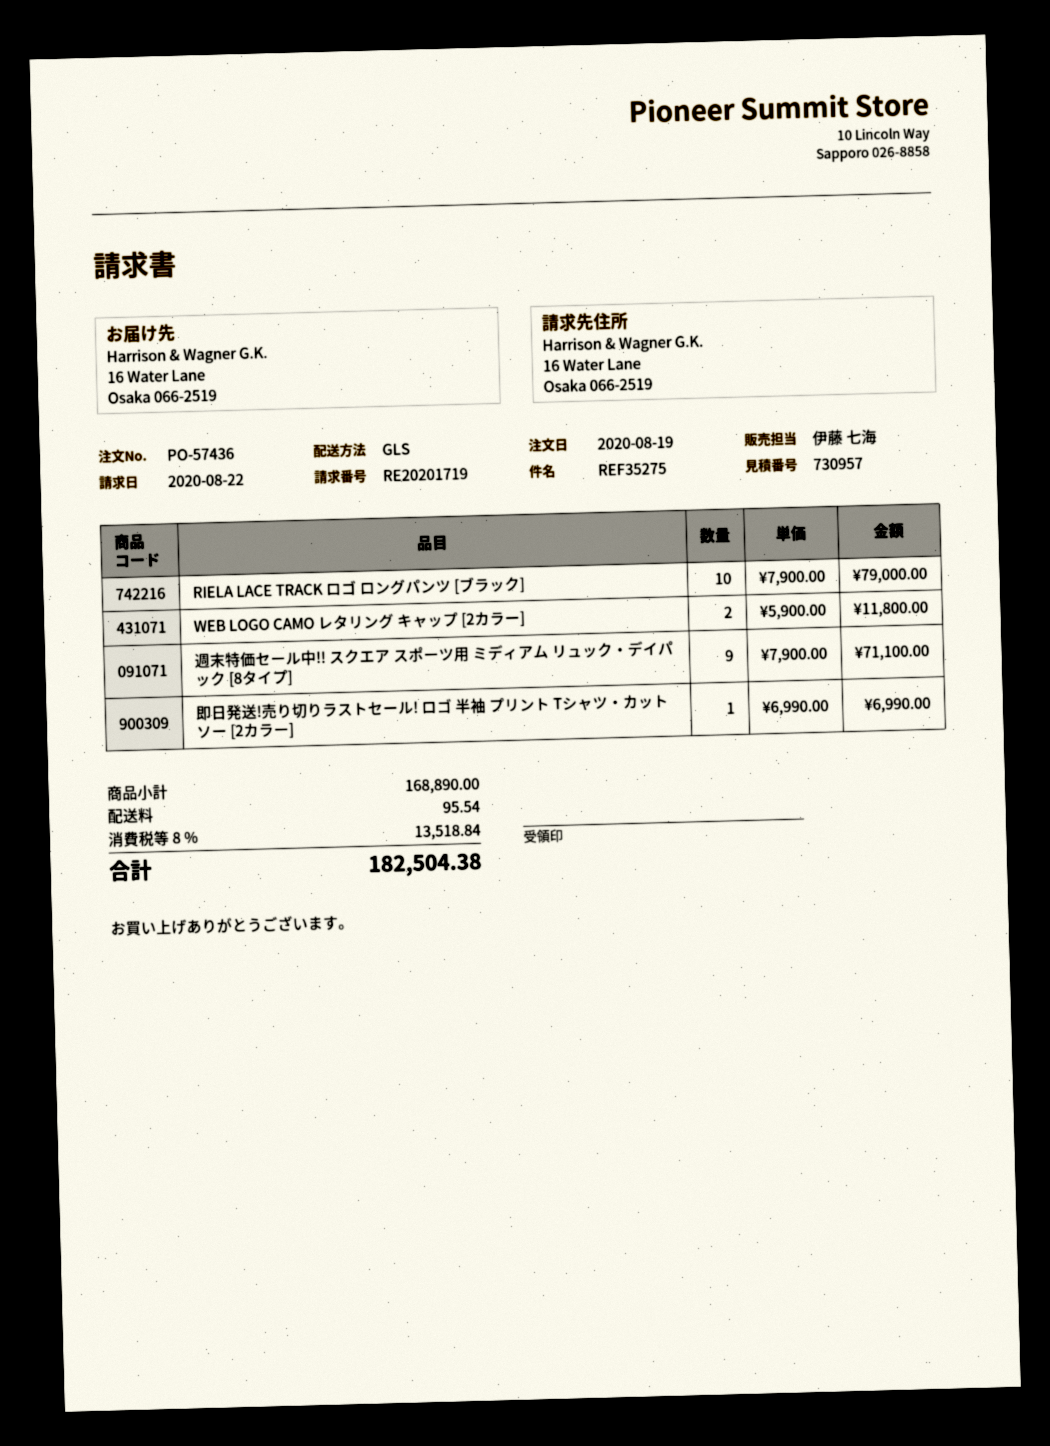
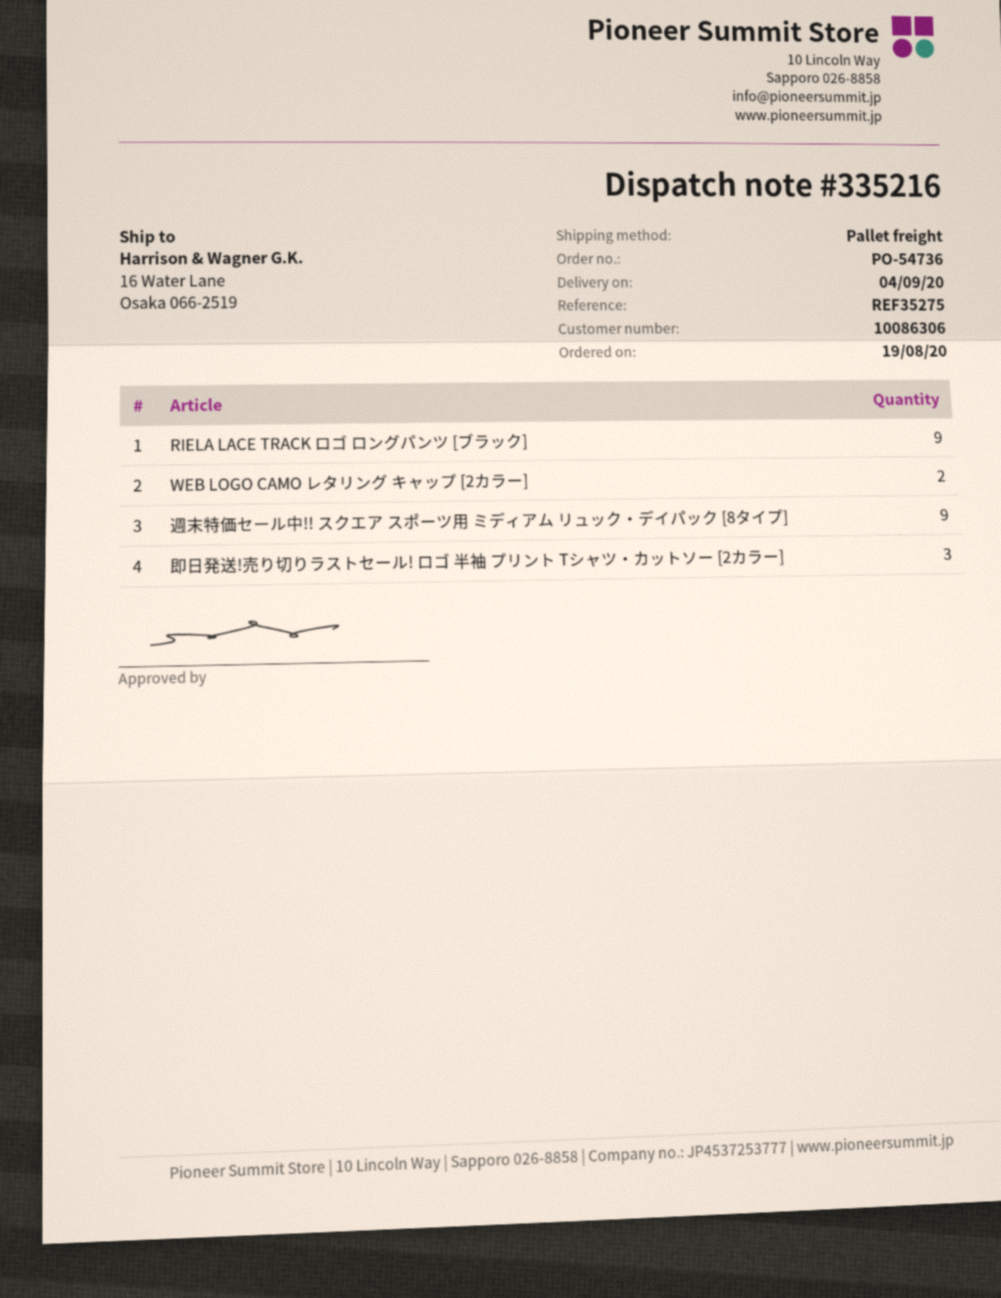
order number: PO-57436 -> PO-54736
shipping method: GLS -> pallet freight
RIELA LACE TRACK ロゴ ロングパンツ [ブラック]: 10 -> 9
即日発送!売り切りラストセール! ロゴ 半袖 プリント Tシャツ・カットソー [2カラー]: 1 -> 3

